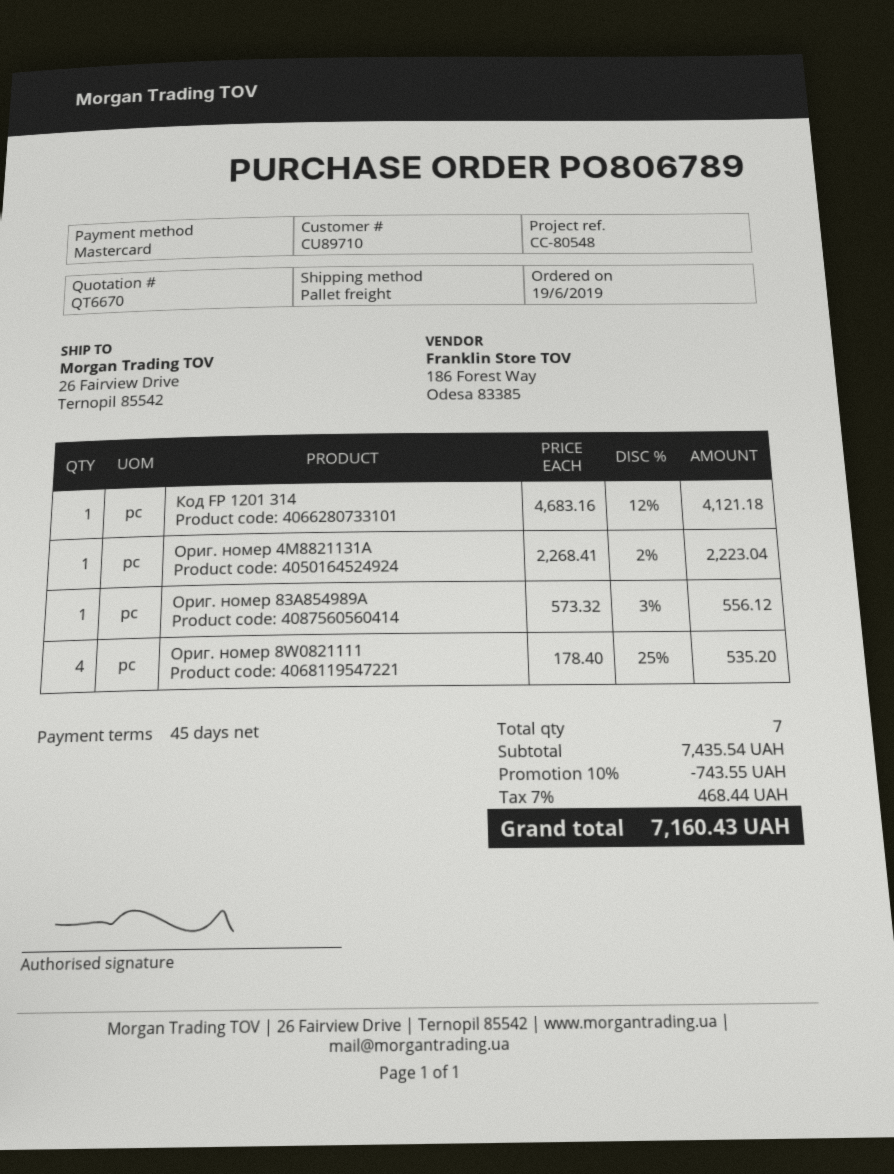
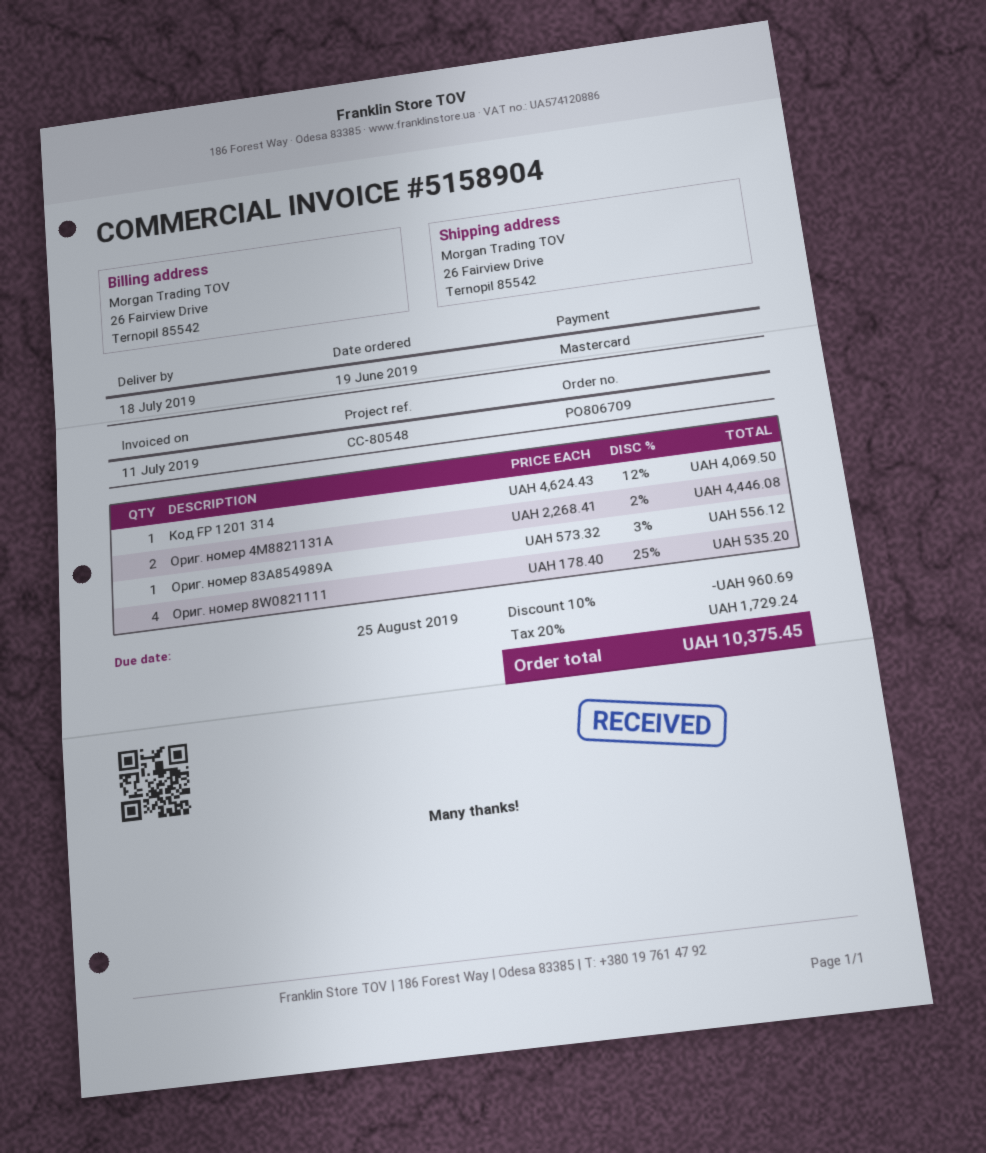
order number: PO806789 -> PO806709
Код FP 1201 314: 1 x 4683.16 - 12% = 4121.18 -> 1 x 4624.43 - 12% = 4069.50
Ориг. номер 4M8821131A: 1 x 2268.41 - 2% = 2223.04 -> 2 x 2268.41 - 2% = 4446.08
discount: 10% = 743.55 -> 10% = 960.69
tax: 7% = 468.44 -> 20% = 1729.24
total: 7160.43 -> 10375.45

